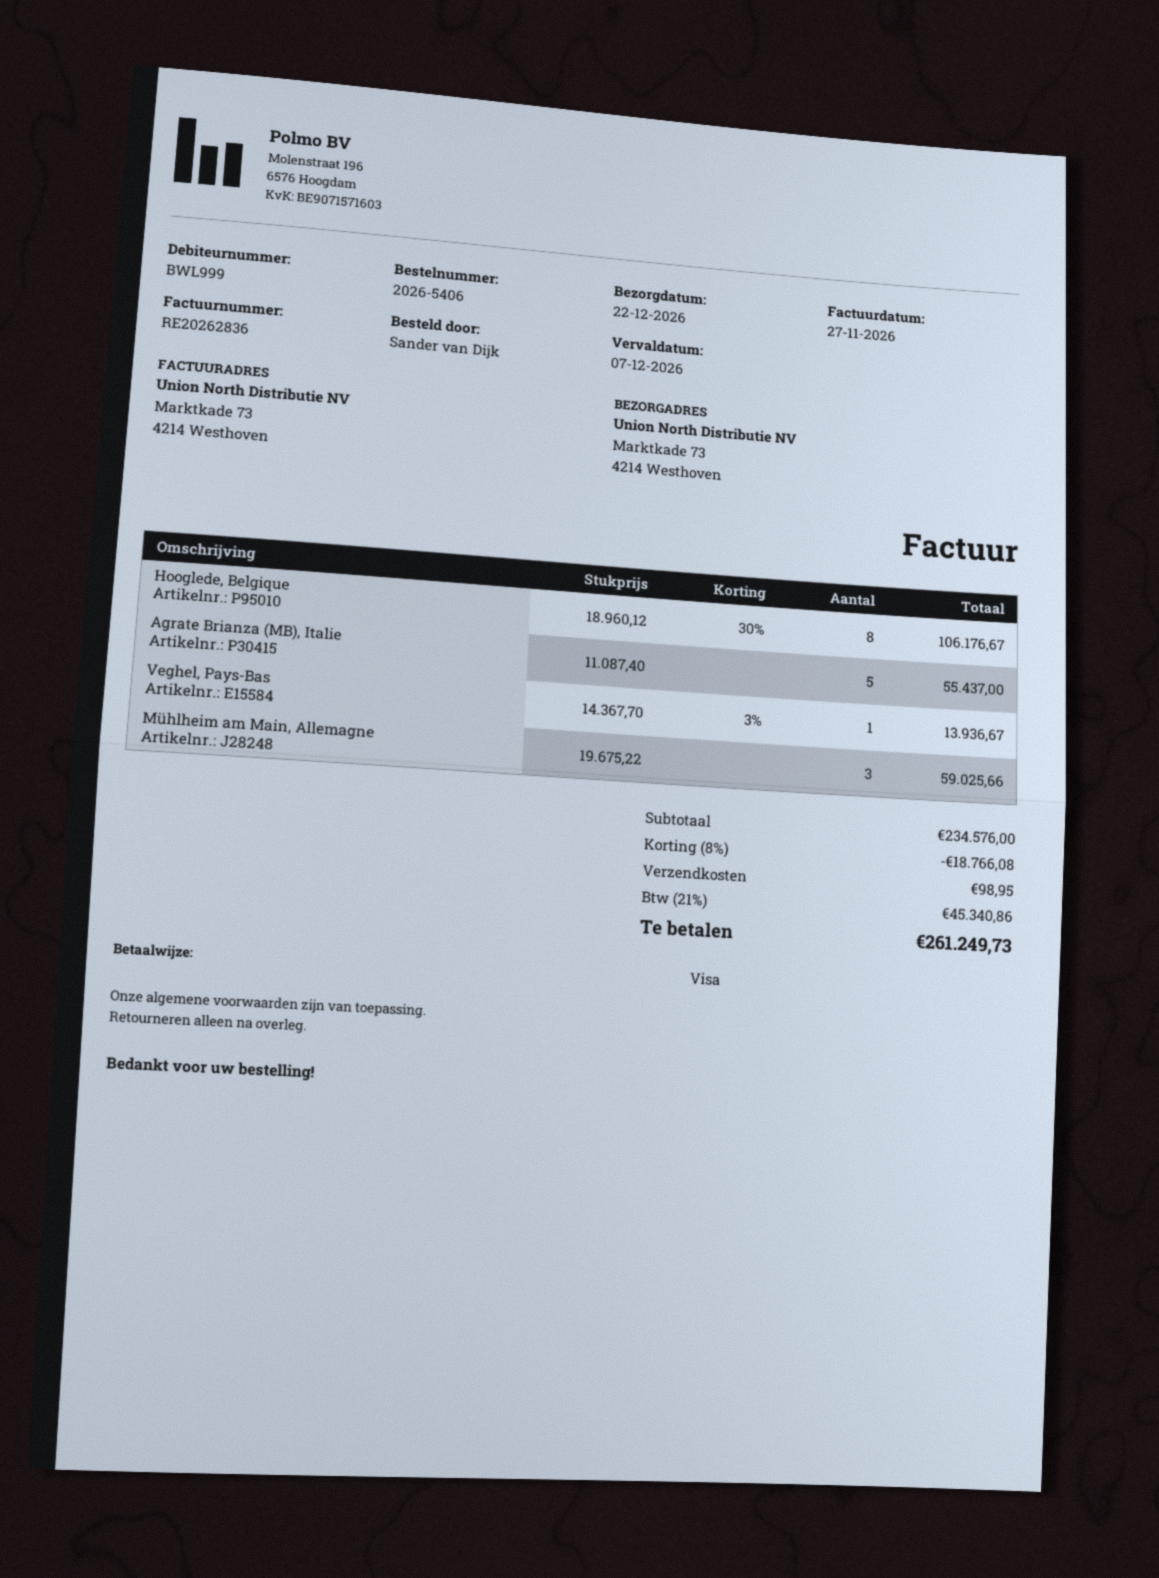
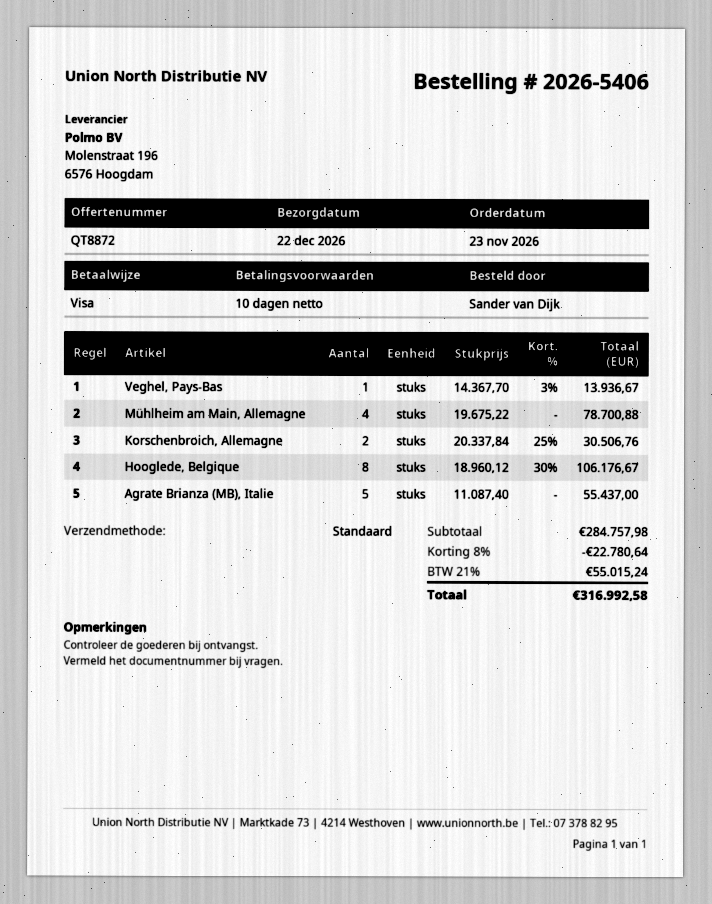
Mühlheim am Main, Allemagne: 3 x 19675.22 = 59025.66 -> 4 x 19675.22 = 78700.88
Korschenbroich, Allemagne: none -> 2 x 20337.84 - 25% = 30506.76
subtotal: 234576.00 -> 284757.98
discount: 8% = 18766.08 -> 8% = 22780.64
shipping: 98.95 -> none
tax: 21% = 45340.86 -> 21% = 55015.24
total: 261249.73 -> 316992.58

